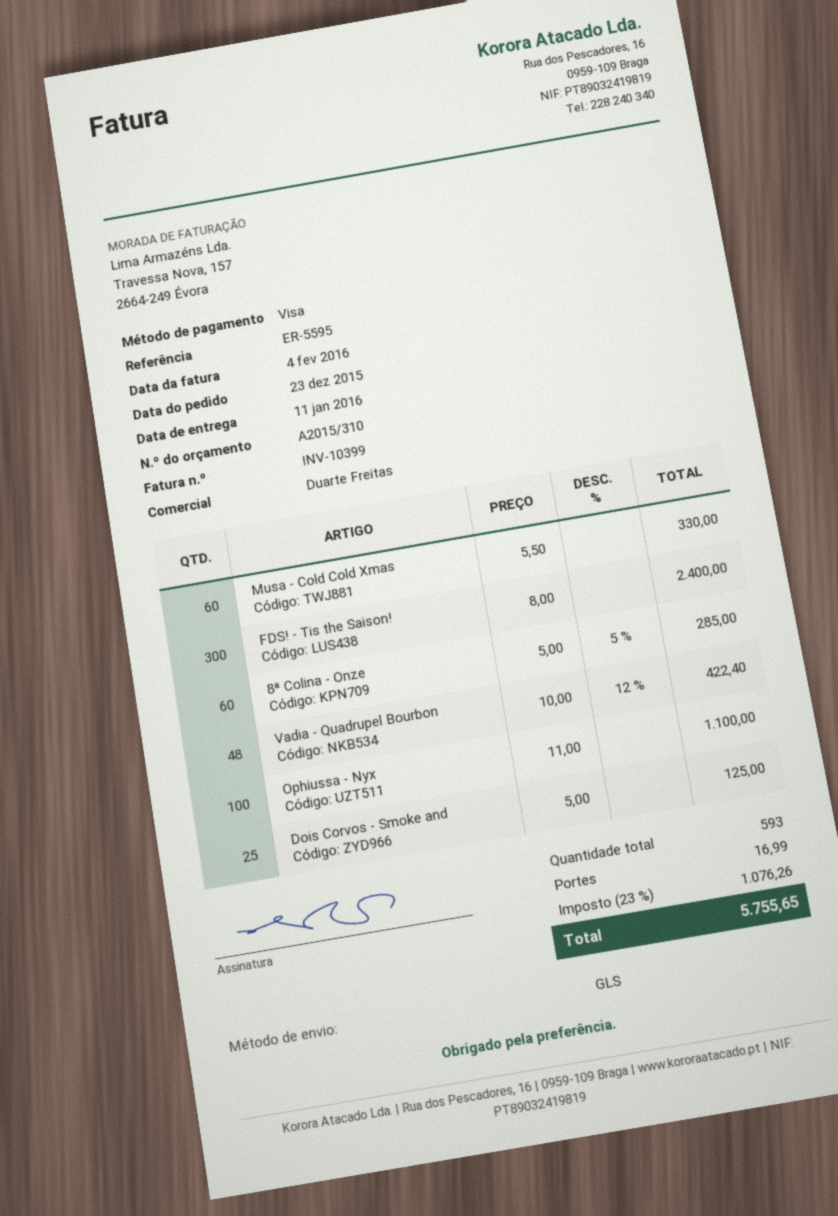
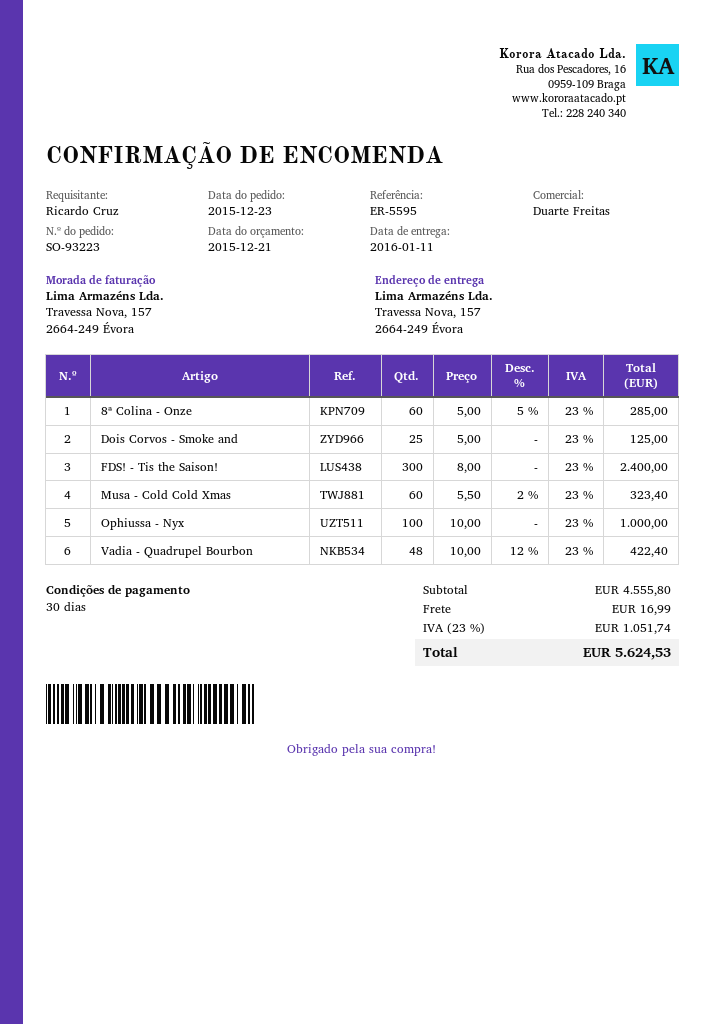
Musa - Cold Cold Xmas: 60 x 5.50 = 330.00 -> 60 x 5.50 - 2% = 323.40
Ophiussa - Nyx: 100 x 11.00 = 1100.00 -> 100 x 10.00 = 1000.00
tax: 23% = 1076.26 -> 23% = 1051.74
total: 5755.65 -> 5624.53

